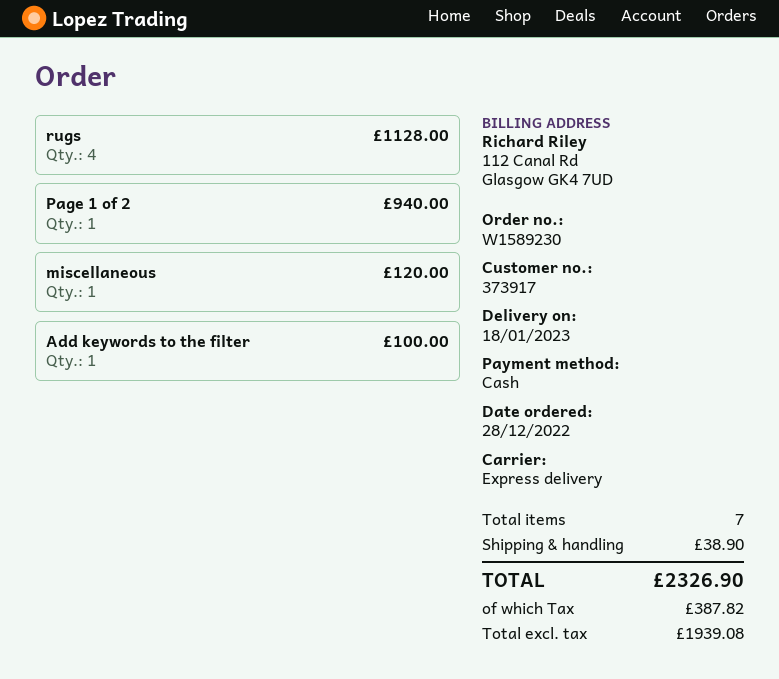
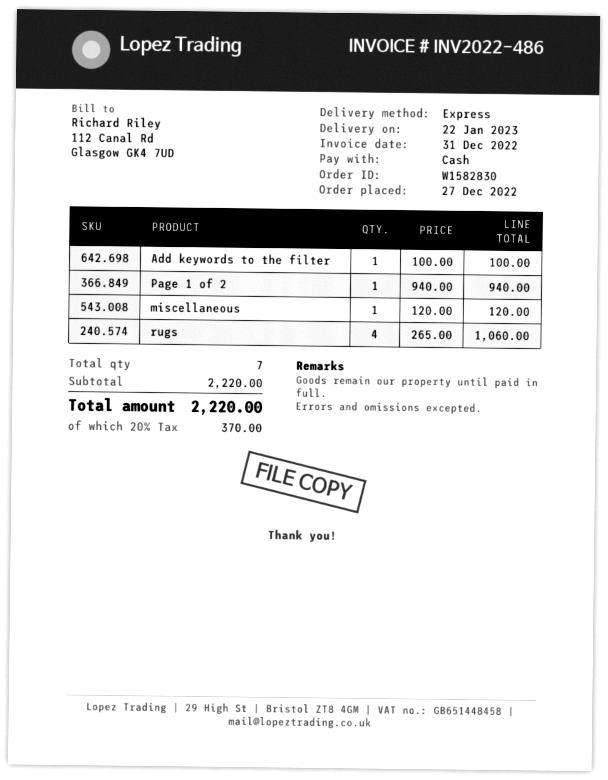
order number: W1589230 -> W1582830
order date: 2022-12-28 -> 2022-12-27
delivery date: 2023-01-18 -> 2023-01-22
rugs: 4 for 1128.00 -> 4 for 1060.00
shipping: 38.90 -> none
tax: 387.82 -> 370.00
total: 2326.90 -> 2220.00

